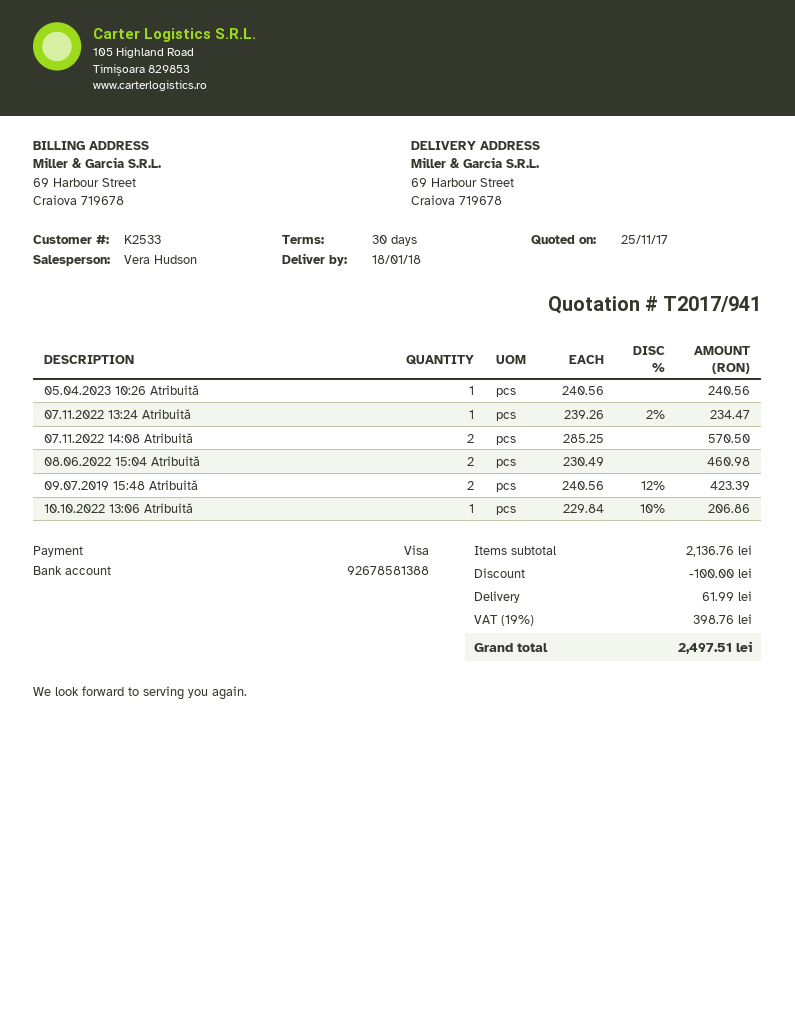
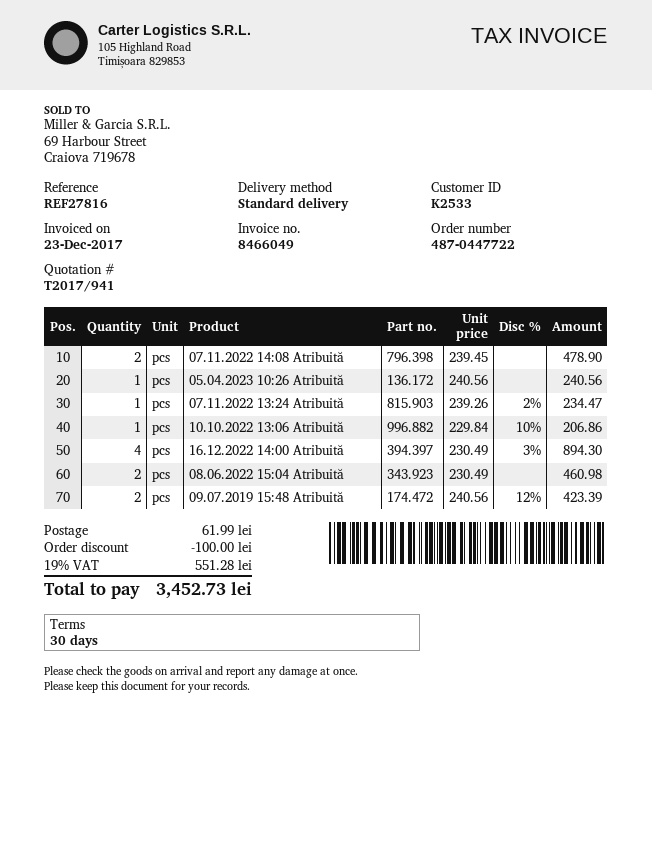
07.11.2022 14:08 Atribuită: 2 x 285.25 = 570.50 -> 2 x 239.45 = 478.90
16.12.2022 14:00 Atribuită: none -> 4 x 230.49 - 3% = 894.30
tax: 19% = 398.76 -> 19% = 551.28
total: 2497.51 -> 3452.73

